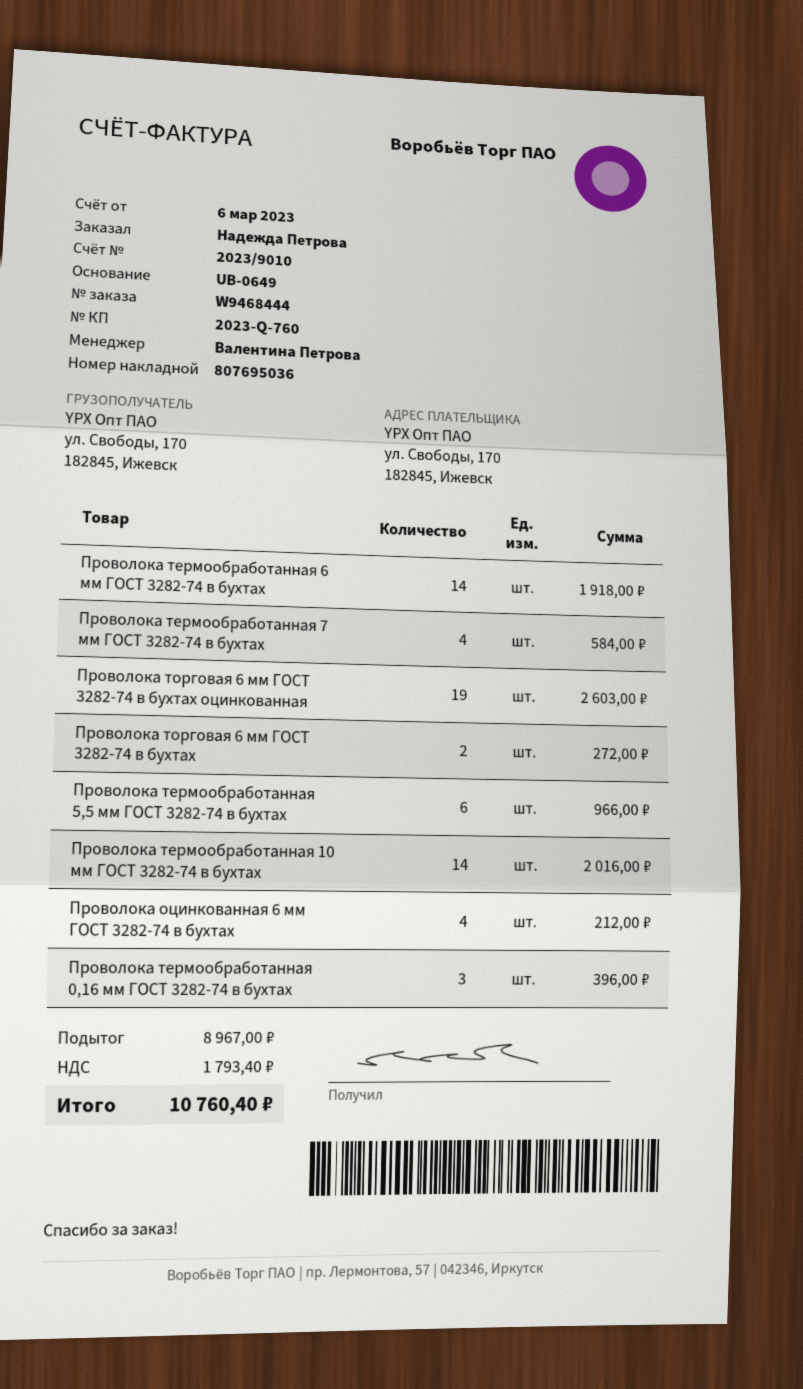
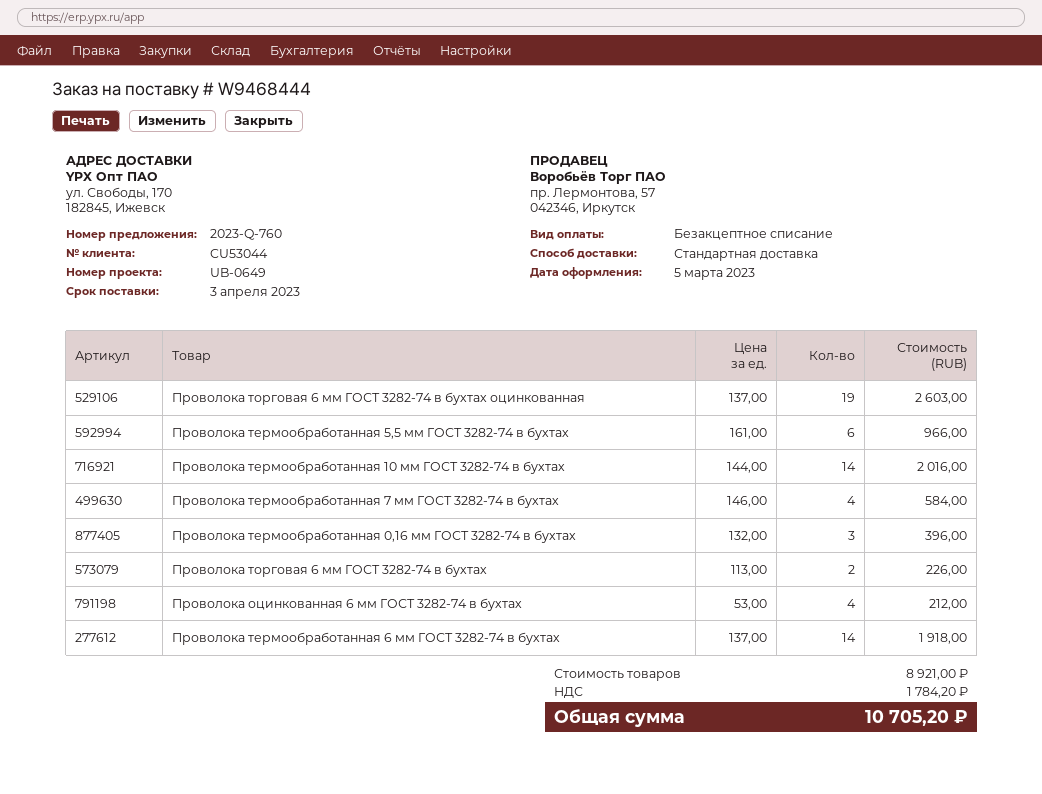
Проволока торговая 6 мм ГОСТ 3282-74 в бухтах: 2 for 272.00 -> 2 for 226.00
subtotal: 8967.00 -> 8921.00
tax: 1793.40 -> 1784.20
total: 10760.40 -> 10705.20

